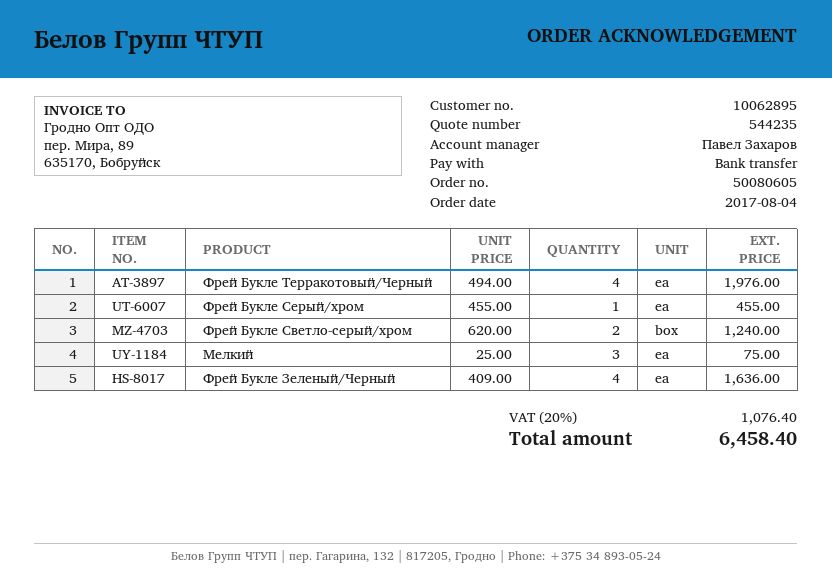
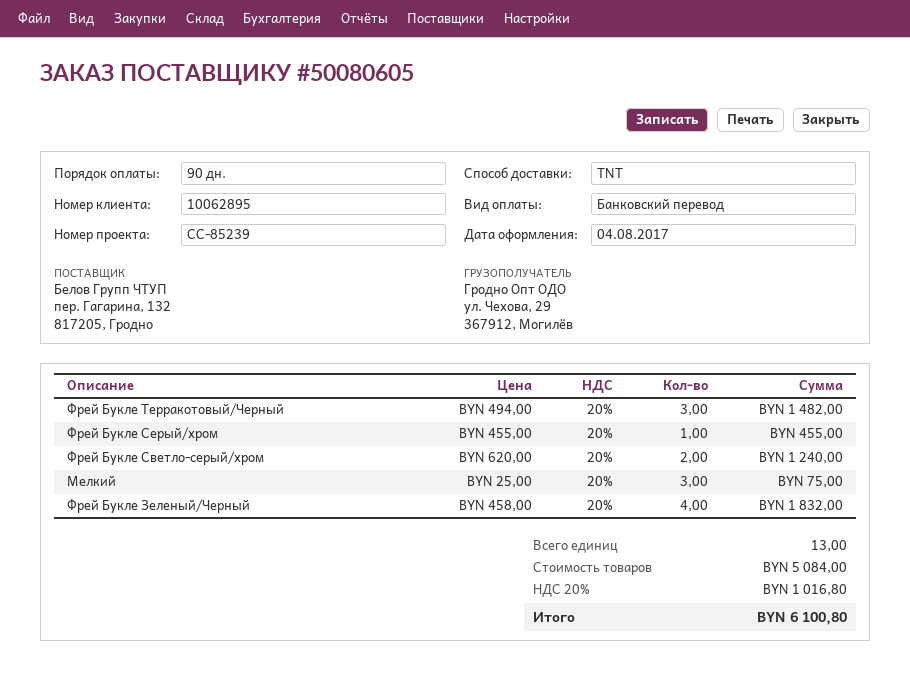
Фрей Букле Терракотовый/Черный: 4 x 494.00 = 1976.00 -> 3 x 494.00 = 1482.00
Фрей Букле Зеленый/Черный: 4 x 409.00 = 1636.00 -> 4 x 458.00 = 1832.00
tax: 20% = 1076.40 -> 20% = 1016.80
total: 6458.40 -> 6100.80

